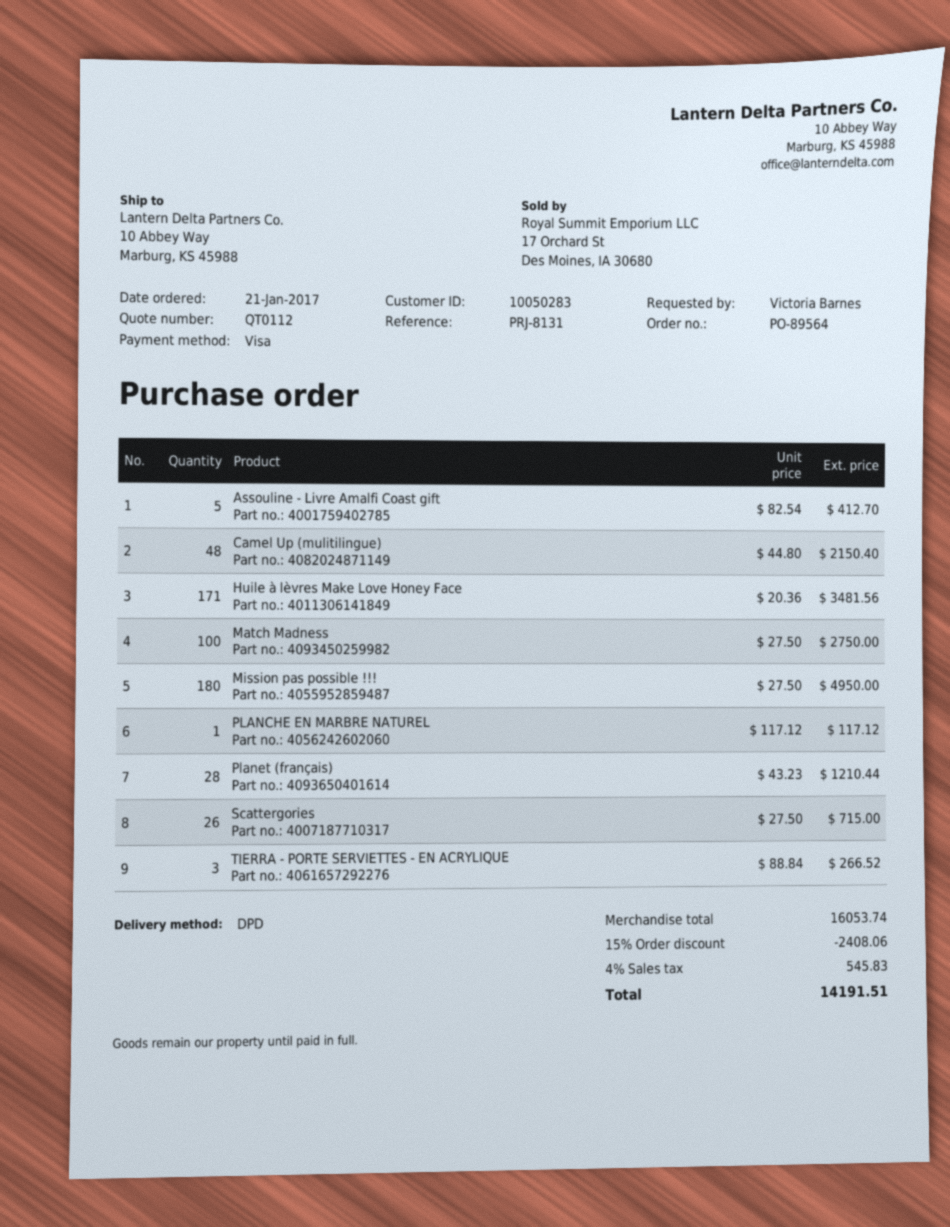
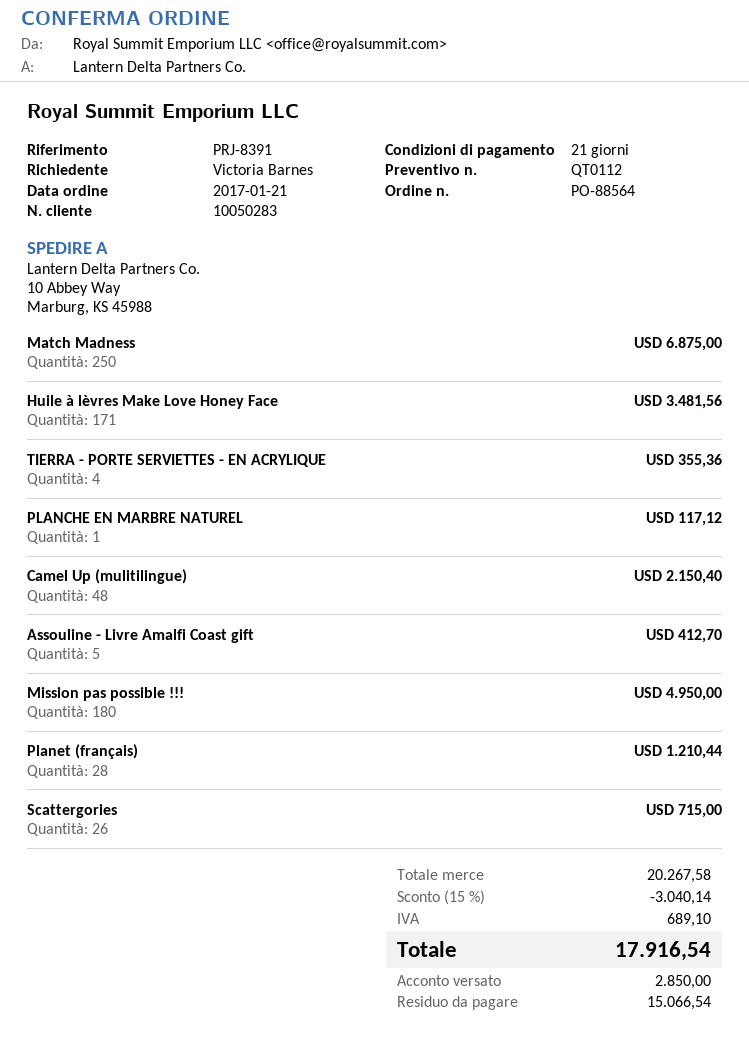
order number: PO-89564 -> PO-88564
reference: PRJ-8131 -> PRJ-8391
Match Madness: 100 for 2750.00 -> 250 for 6875.00
TIERRA - PORTE SERVIETTES - EN ACRYLIQUE: 3 for 266.52 -> 4 for 355.36
subtotal: 16053.74 -> 20267.58
discount: 15% = 2408.06 -> 15% = 3040.14
tax: 545.83 -> 689.10
total: 14191.51 -> 17916.54

